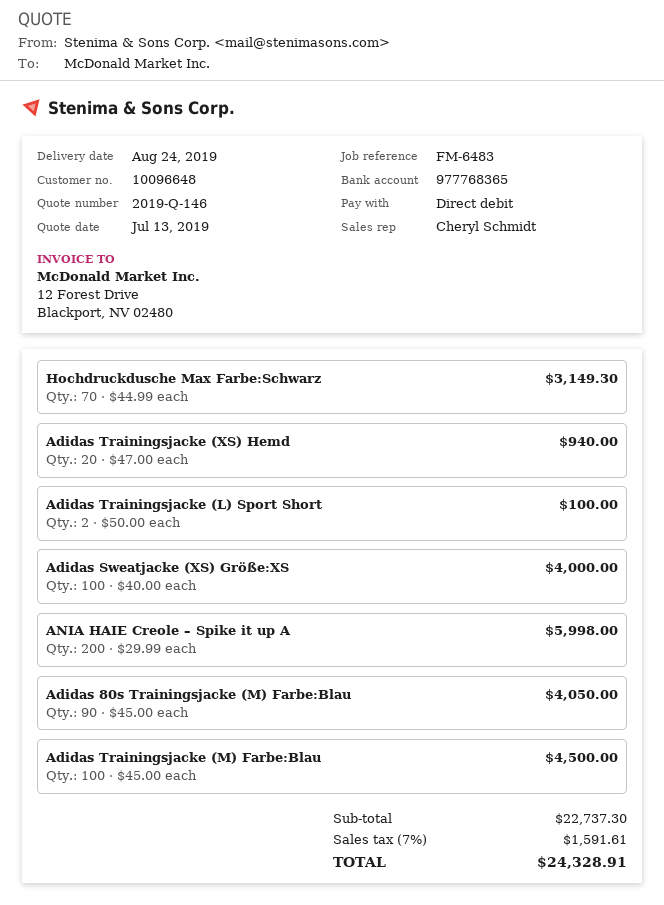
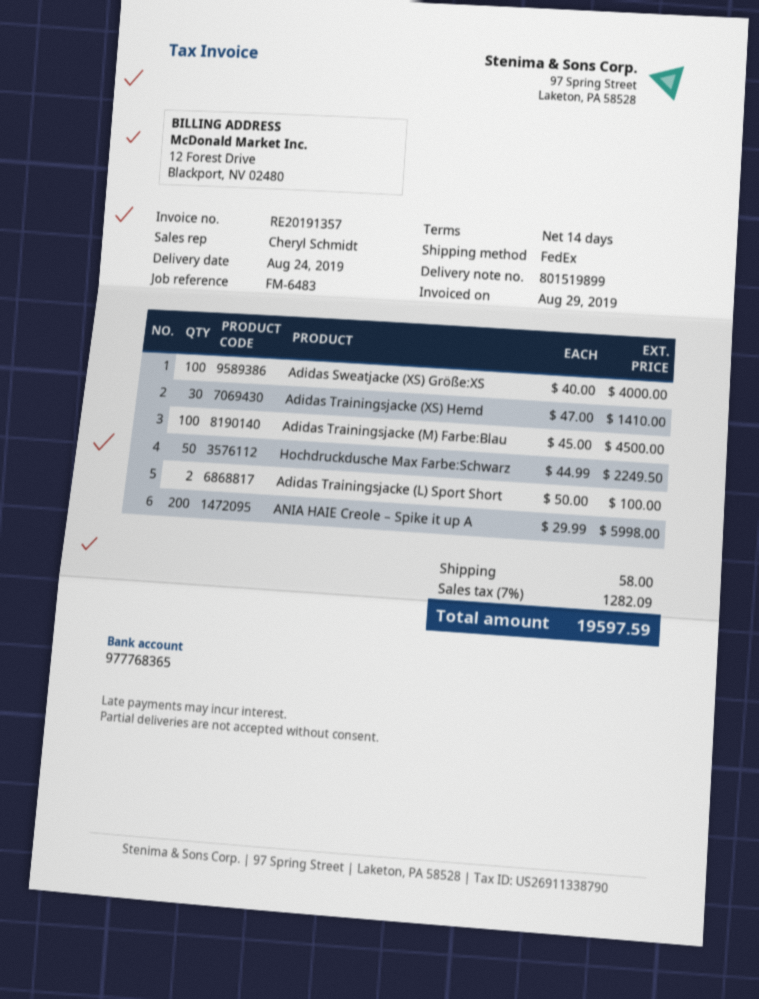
Hochdruckdusche Max Farbe:Schwarz: 70 x 44.99 = 3149.30 -> 50 x 44.99 = 2249.50
Adidas Trainingsjacke (XS) Hemd: 20 x 47.00 = 940.00 -> 30 x 47.00 = 1410.00
Adidas 80s Trainingsjacke (M) Farbe:Blau: 90 x 45.00 = 4050.00 -> none
shipping: none -> 58.00
tax: 7% = 1591.61 -> 7% = 1282.09
total: 24328.91 -> 19597.59

